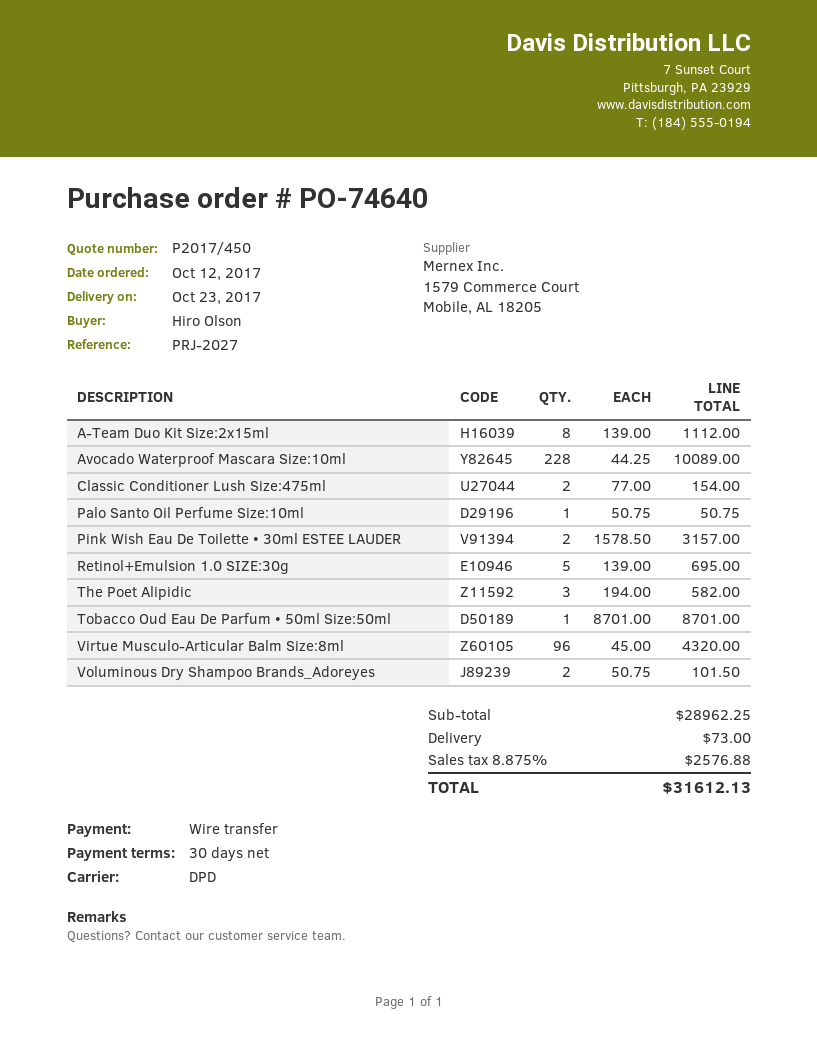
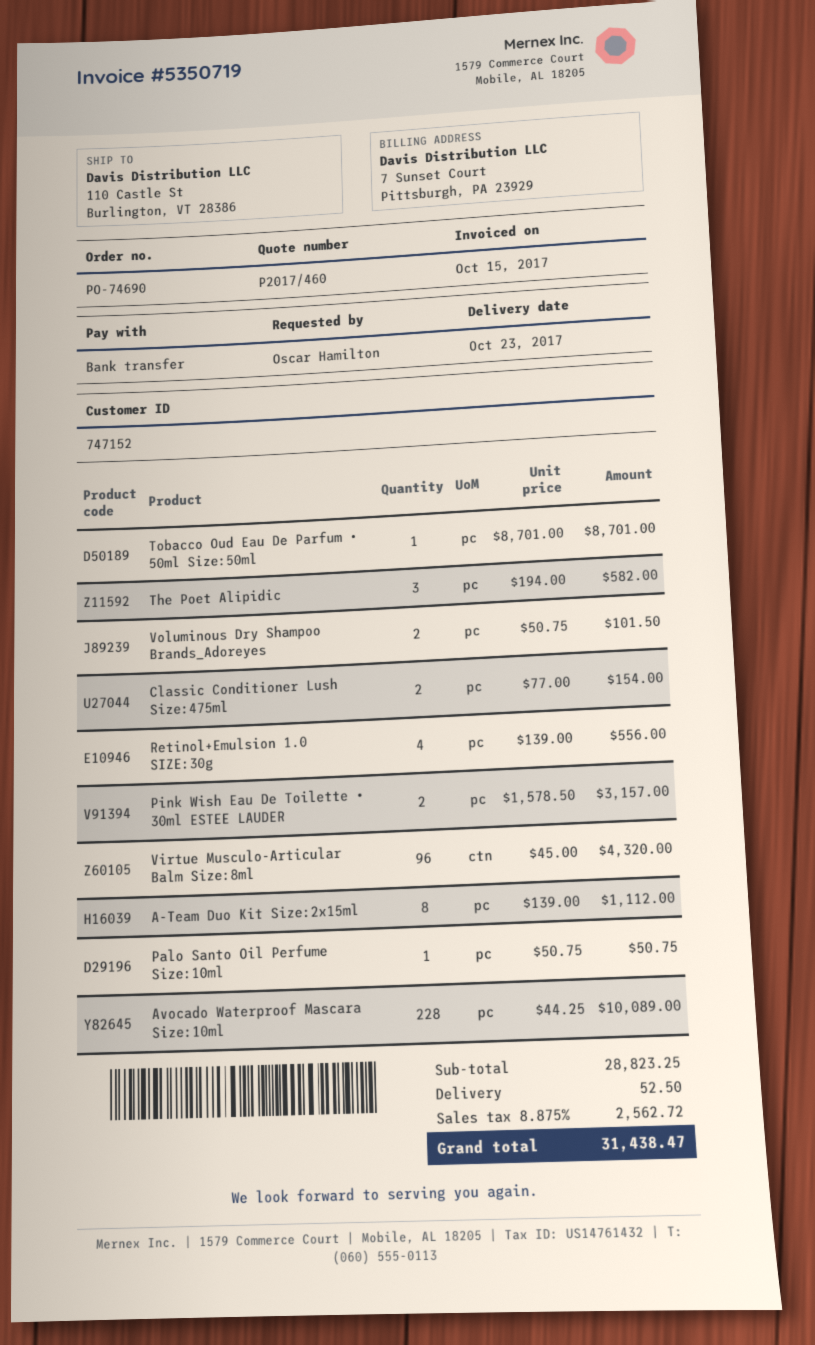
quote number: P2017/450 -> P2017/460
order number: PO-74640 -> PO-74690
ordered by: Hiro Olson -> Oscar Hamilton
Retinol+Emulsion 1.0 SIZE:30g: 5 x 139.00 = 695.00 -> 4 x 139.00 = 556.00
subtotal: 28962.25 -> 28823.25
shipping: 73.00 -> 52.50
tax: 8.875% = 2576.88 -> 8.875% = 2562.72
total: 31612.13 -> 31438.47

